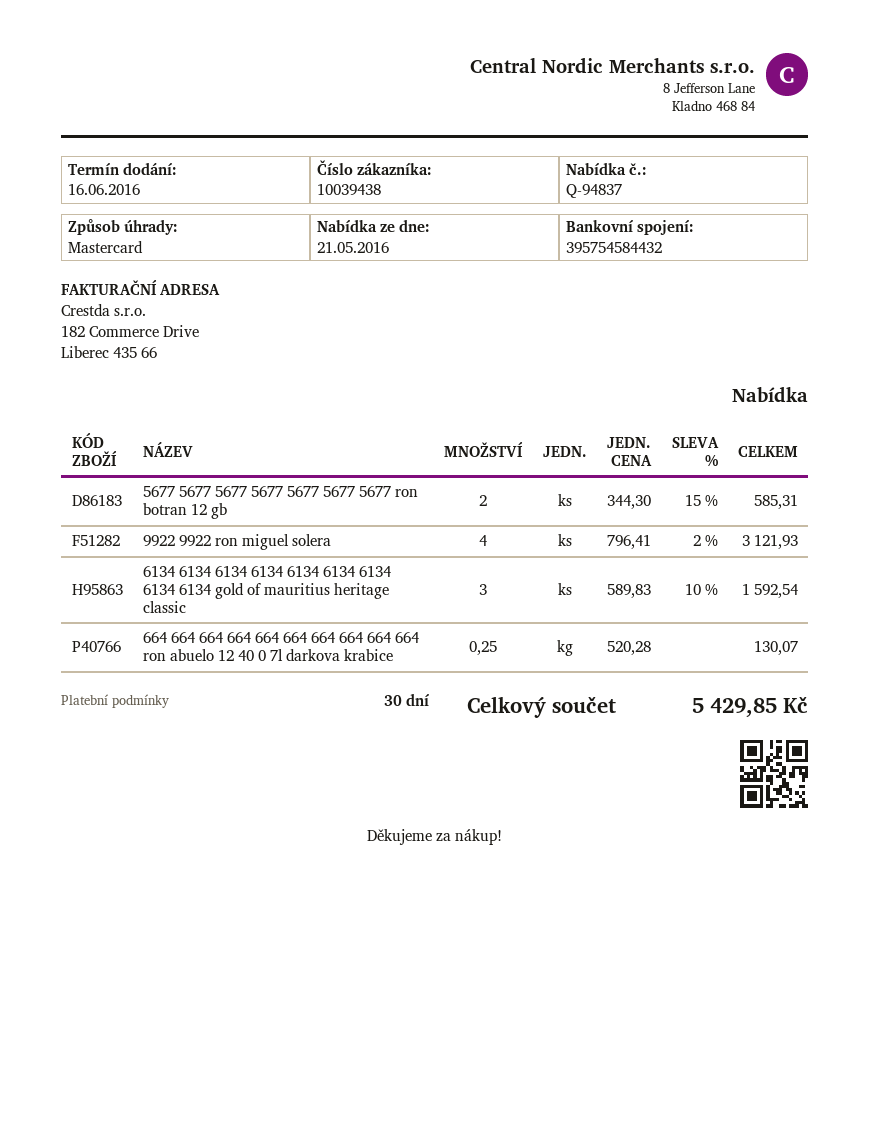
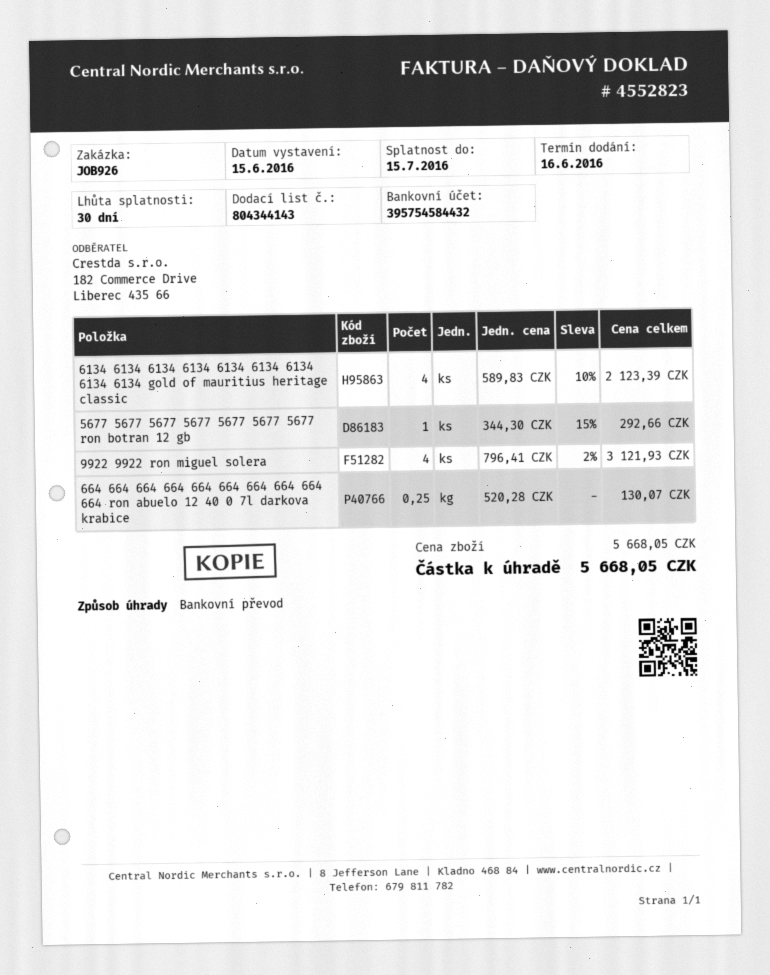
payment method: Mastercard -> bank transfer
5677 5677 5677 5677 5677 5677 5677 ron botran 12 gb: 2 x 344.30 - 15% = 585.31 -> 1 x 344.30 - 15% = 292.66
6134 6134 6134 6134 6134 6134 6134 6134 6134 gold of mauritius heritage classic: 3 x 589.83 - 10% = 1592.54 -> 4 x 589.83 - 10% = 2123.39
total: 5429.85 -> 5668.05

